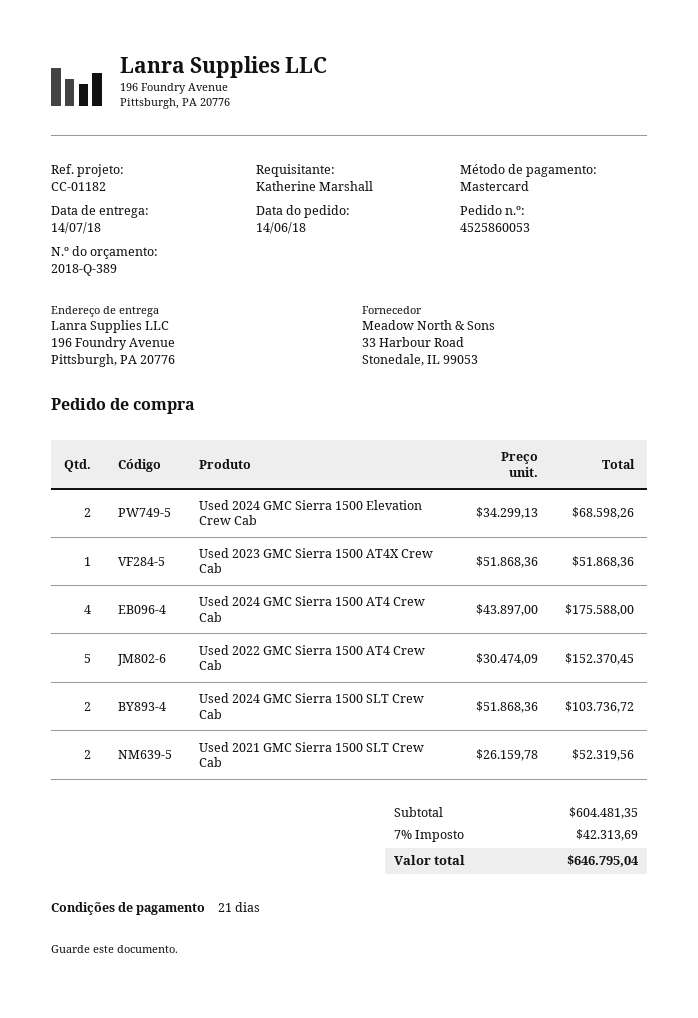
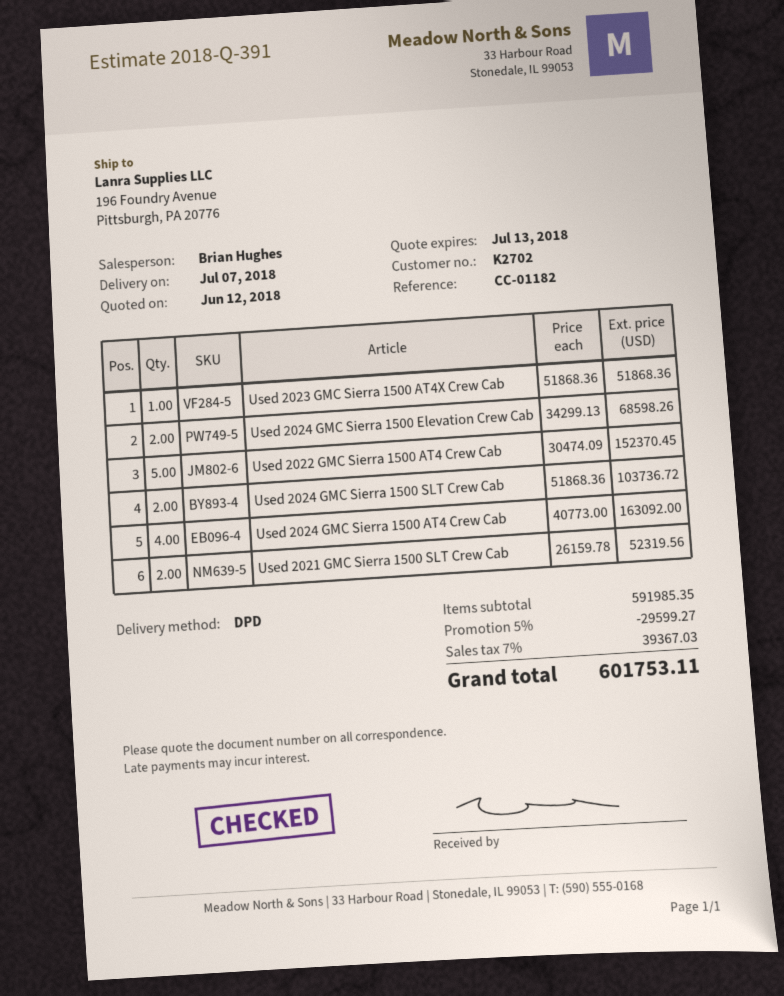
quote number: 2018-Q-389 -> 2018-Q-391
delivery date: 2018-07-14 -> 2018-07-07
Used 2024 GMC Sierra 1500 AT4 Crew Cab: 4 x 43897.00 = 175588.00 -> 4 x 40773.00 = 163092.00
subtotal: 604481.35 -> 591985.35
discount: none -> 5% = 29599.27
tax: 7% = 42313.69 -> 7% = 39367.03
total: 646795.04 -> 601753.11

